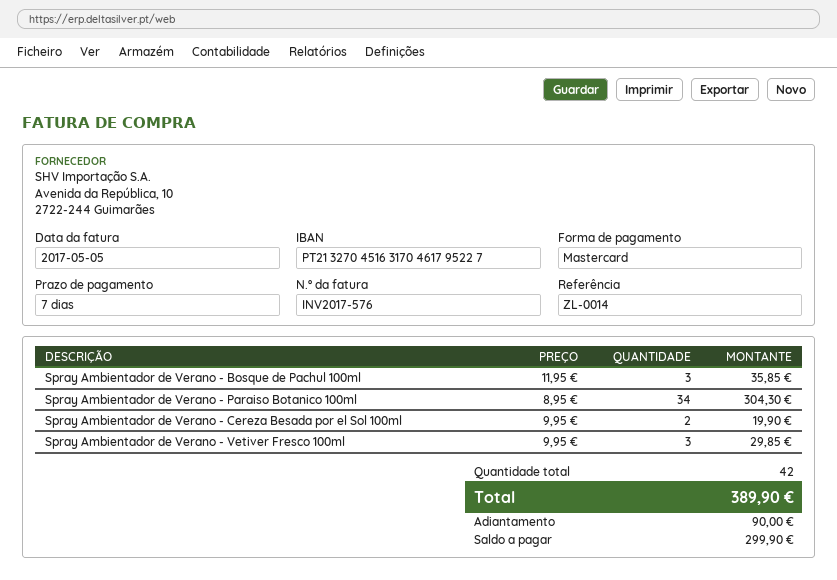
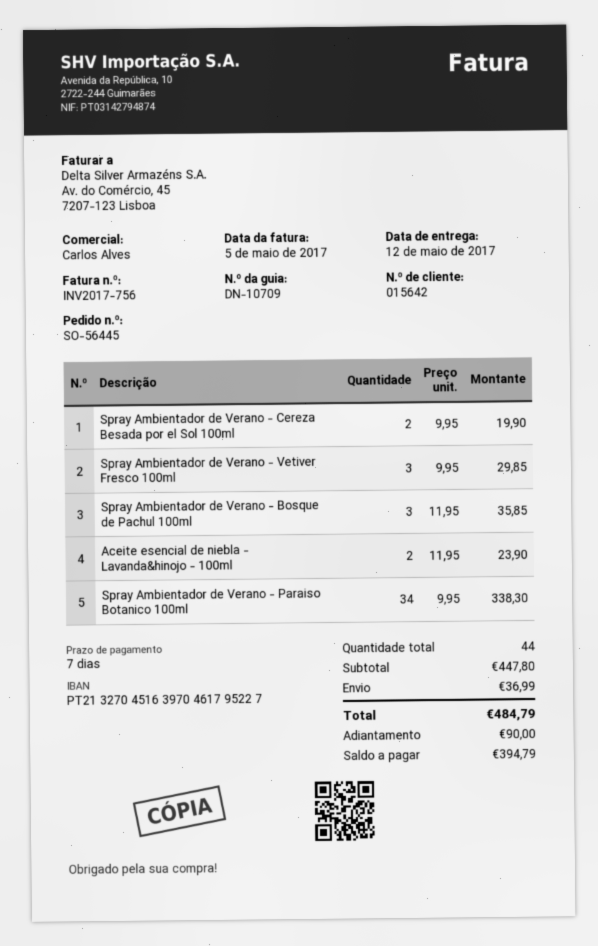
invoice number: INV2017-576 -> INV2017-756
bank account: PT21327045163170461795227 -> PT21327045163970461795227
Spray Ambientador de Verano - Paraiso Botanico 100ml: 34 x 8.95 = 304.30 -> 34 x 9.95 = 338.30
Aceite esencial de niebla - Lavanda&hinojo - 100ml: none -> 2 x 11.95 = 23.90
total quantity: 42 -> 44
shipping: none -> 36.99
total: 389.90 -> 484.79
balance: 299.90 -> 394.79

